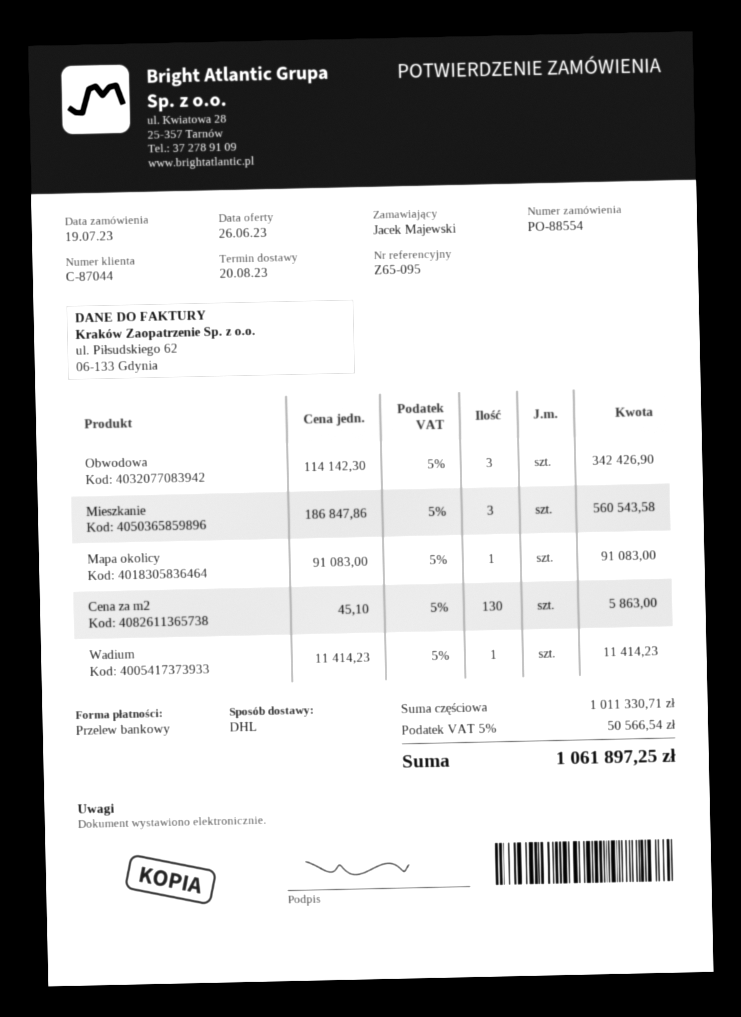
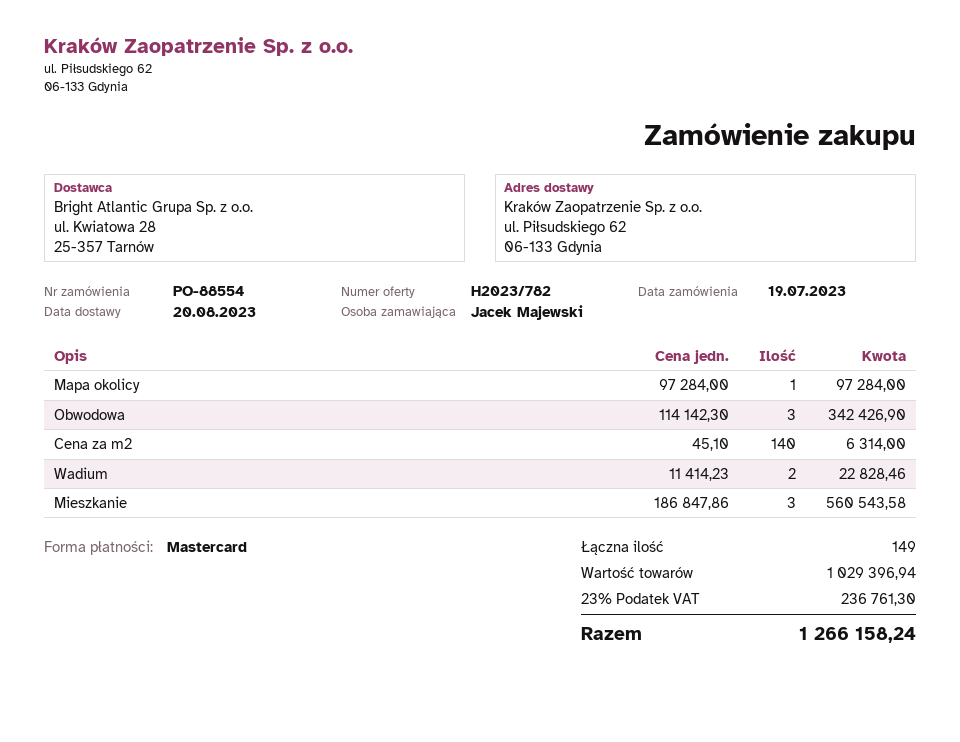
payment method: bank transfer -> Mastercard
Mapa okolicy: 1 x 91083.00 = 91083.00 -> 1 x 97284.00 = 97284.00
Cena za m2: 130 x 45.10 = 5863.00 -> 140 x 45.10 = 6314.00
Wadium: 1 x 11414.23 = 11414.23 -> 2 x 11414.23 = 22828.46
subtotal: 1011330.71 -> 1029396.94
tax: 5% = 50566.54 -> 23% = 236761.30
total: 1061897.25 -> 1266158.24

